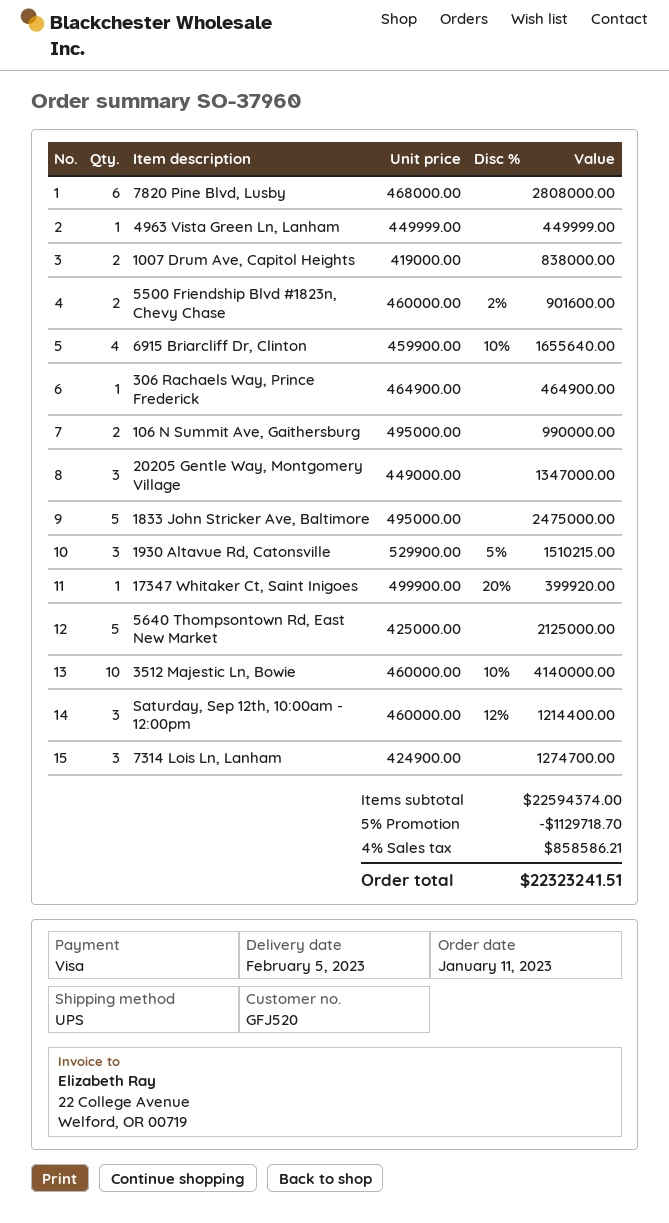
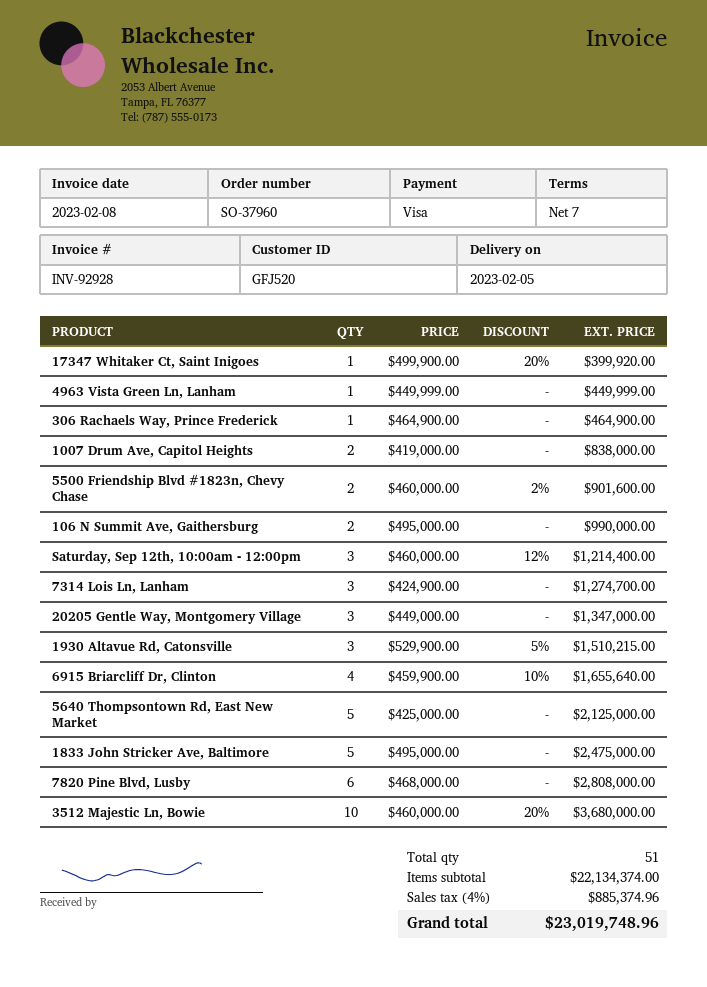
3512 Majestic Ln, Bowie: 10 x 460000.00 - 10% = 4140000.00 -> 10 x 460000.00 - 20% = 3680000.00
subtotal: 22594374.00 -> 22134374.00
discount: 5% = 1129718.70 -> none
tax: 4% = 858586.21 -> 4% = 885374.96
total: 22323241.51 -> 23019748.96

